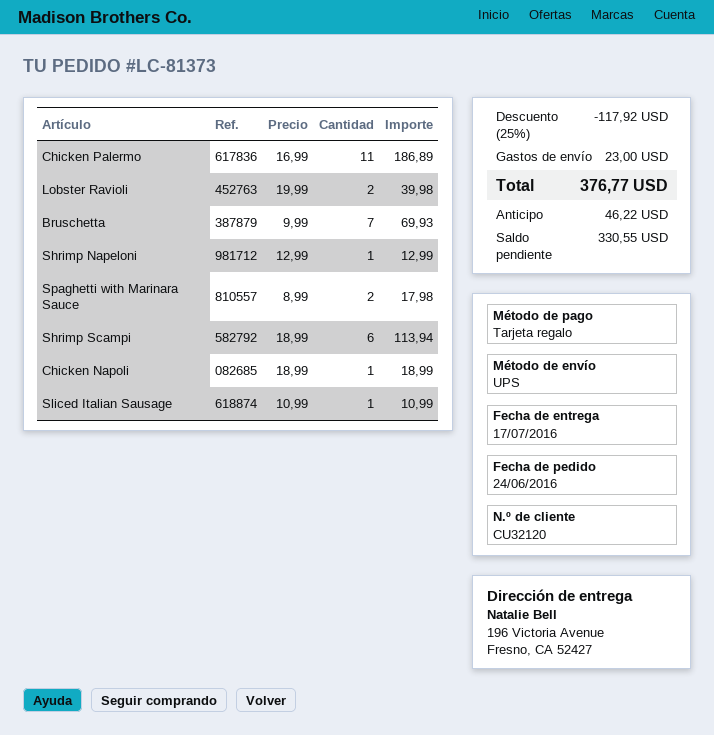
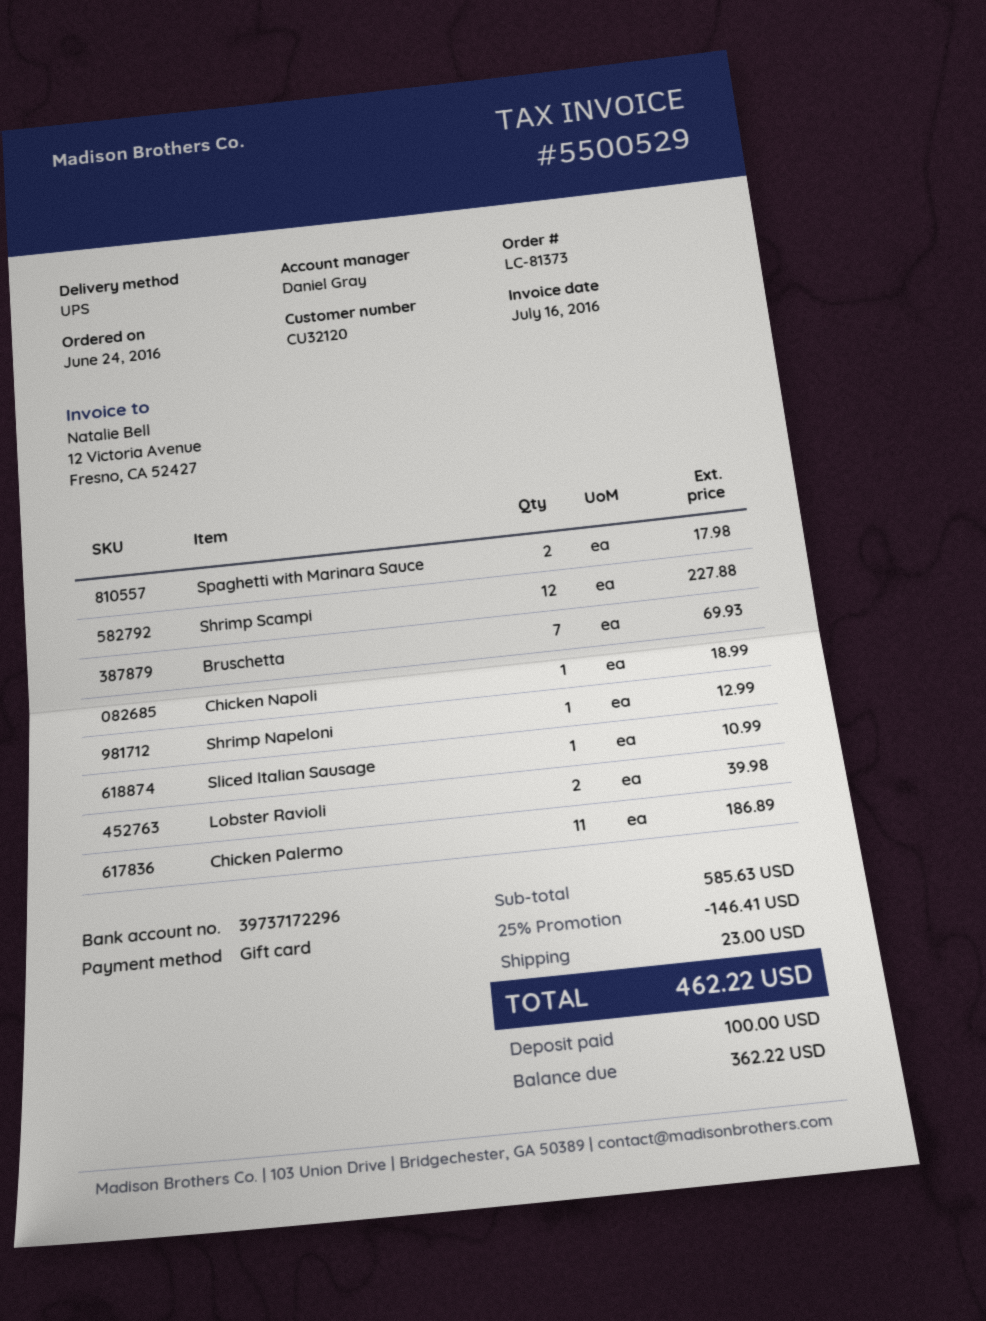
Shrimp Scampi: 6 for 113.94 -> 12 for 227.88
discount: 25% = 117.92 -> 25% = 146.41
total: 376.77 -> 462.22
deposit: 46.22 -> 100.00
balance: 330.55 -> 362.22

